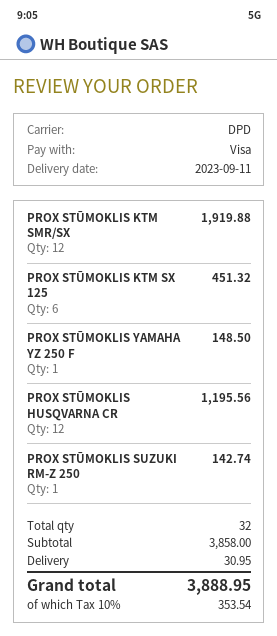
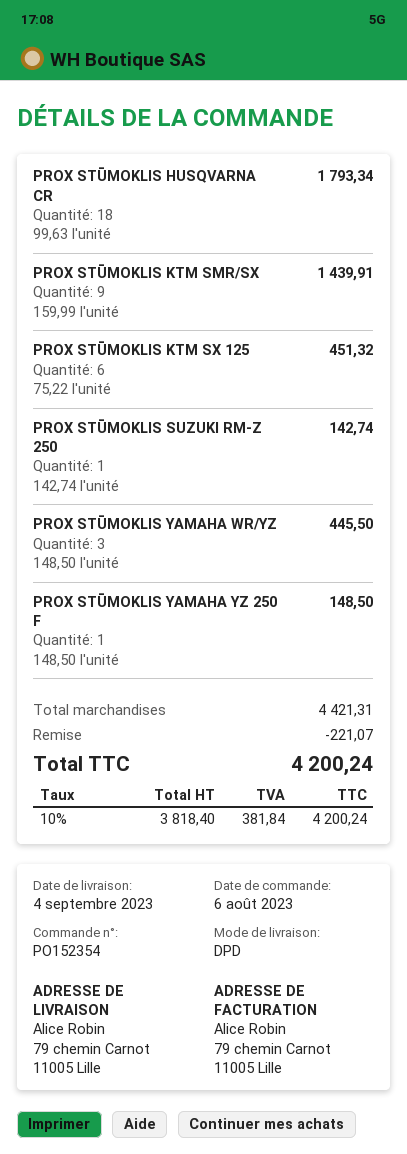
delivery date: 2023-09-11 -> 2023-09-04
PROX STŪMOKLIS KTM SMR/SX: 12 for 1919.88 -> 9 for 1439.91
PROX STŪMOKLIS HUSQVARNA CR: 12 for 1195.56 -> 18 for 1793.34
PROX STŪMOKLIS YAMAHA WR/YZ: none -> 3 for 445.50
subtotal: 3858.00 -> 4421.31
discount: none -> 221.07
shipping: 30.95 -> none
tax: 10% = 353.54 -> 10% = 381.84
total: 3888.95 -> 4200.24

